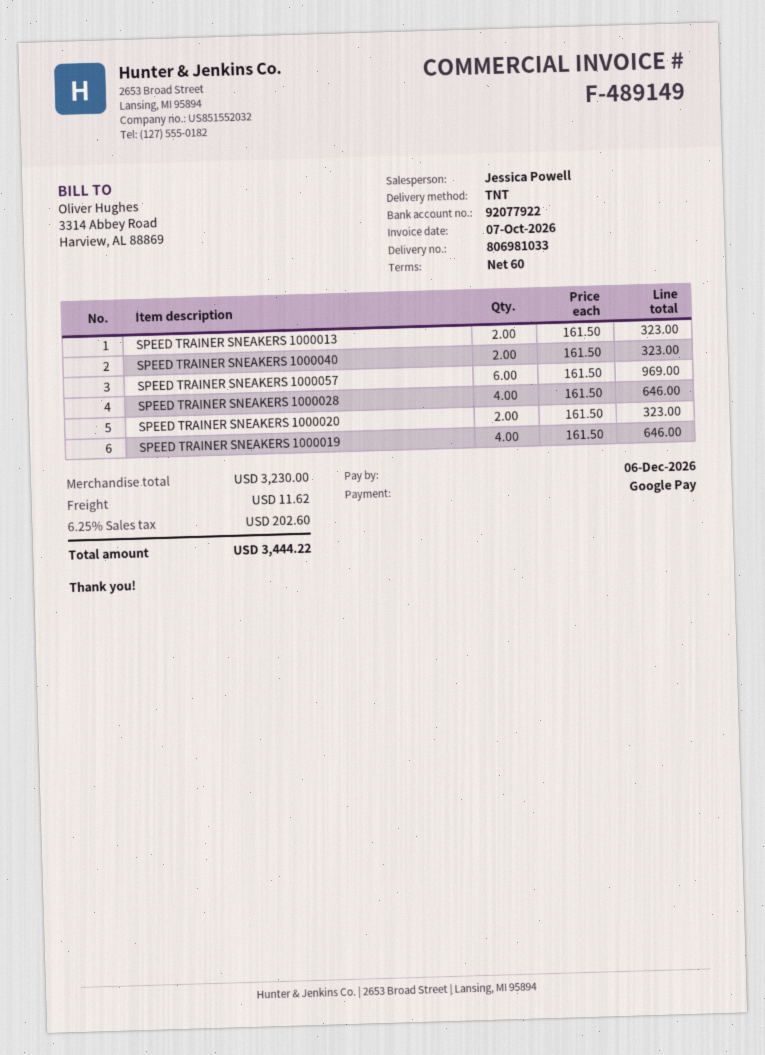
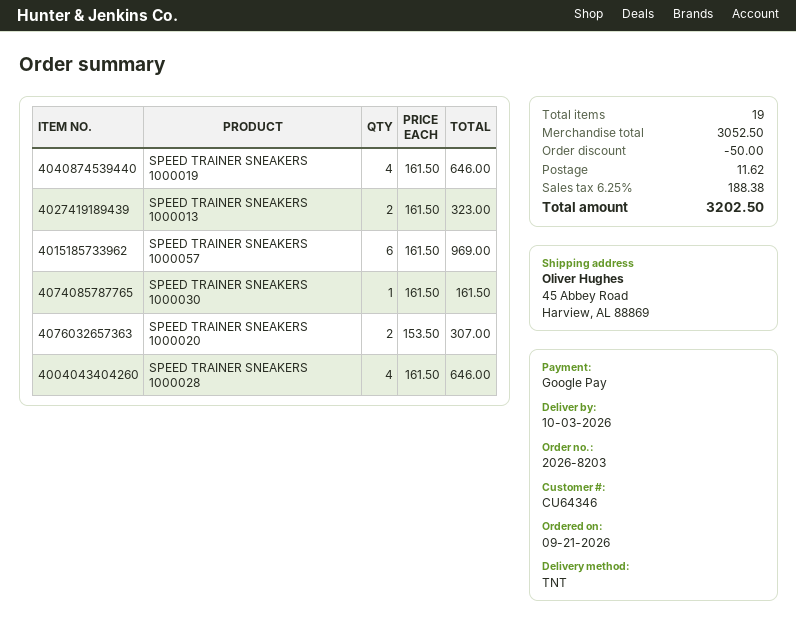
SPEED TRAINER SNEAKERS 1000040: 2 x 161.50 = 323.00 -> none
SPEED TRAINER SNEAKERS 1000020: 2 x 161.50 = 323.00 -> 2 x 153.50 = 307.00
SPEED TRAINER SNEAKERS 1000030: none -> 1 x 161.50 = 161.50
subtotal: 3230.00 -> 3052.50
discount: none -> 50.00
tax: 6.25% = 202.60 -> 6.25% = 188.38
total: 3444.22 -> 3202.50

